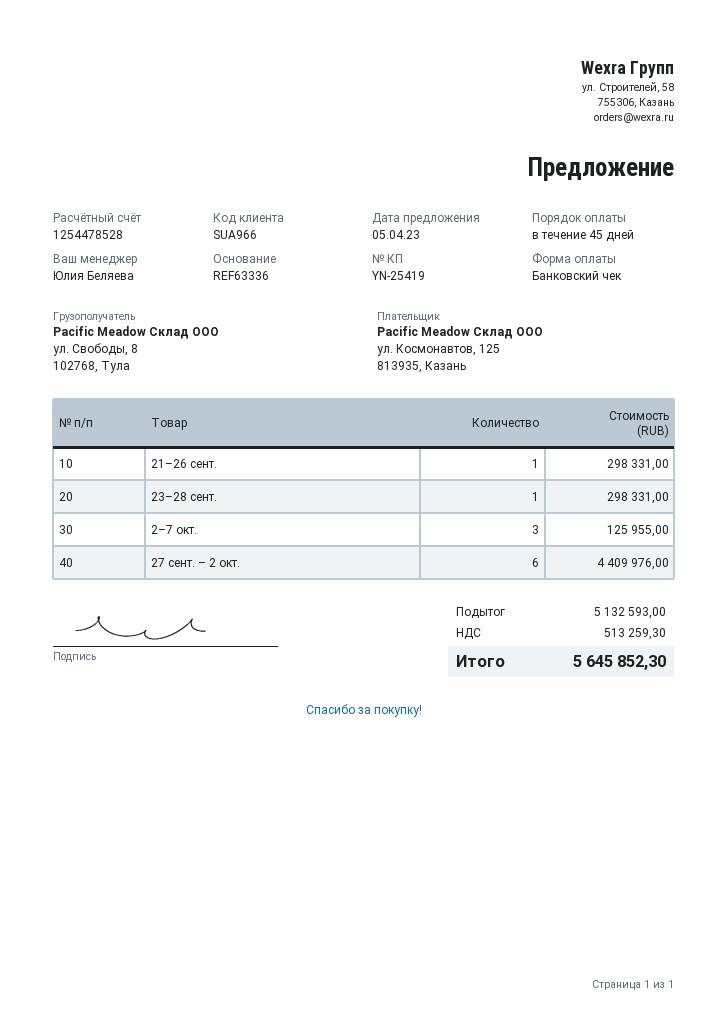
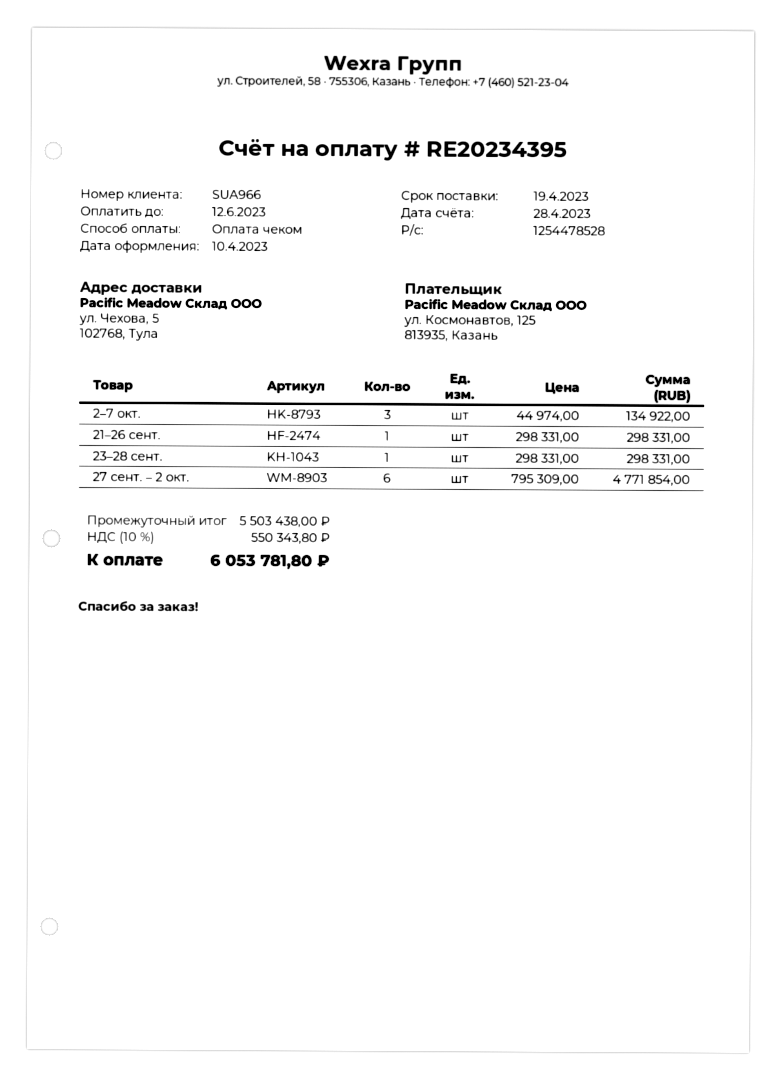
ship to: ул. Свободы, 8, 102768, Тула -> ул. Чехова, 5, 102768, Тула
2–7 окт.: 3 for 125955.00 -> 3 for 134922.00
27 сент. – 2 окт.: 6 for 4409976.00 -> 6 for 4771854.00
subtotal: 5132593.00 -> 5503438.00
tax: 513259.30 -> 550343.80
total: 5645852.30 -> 6053781.80

